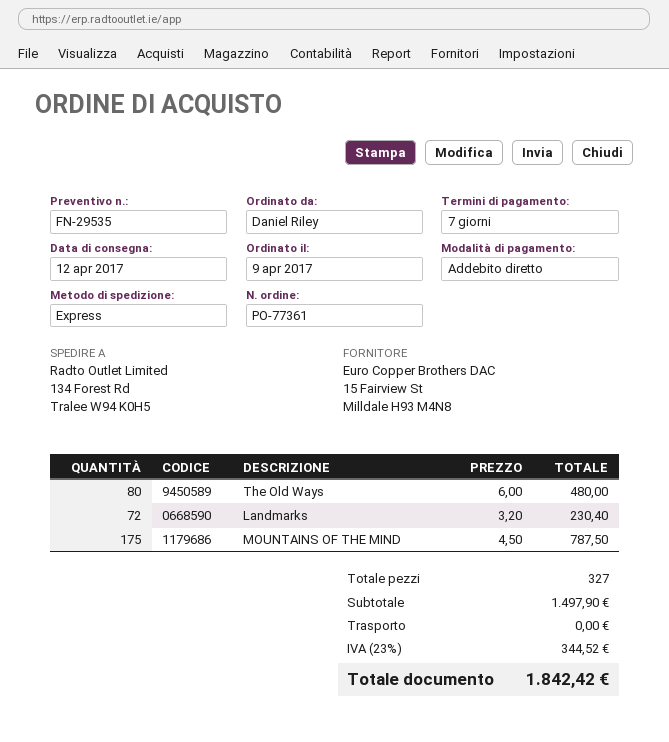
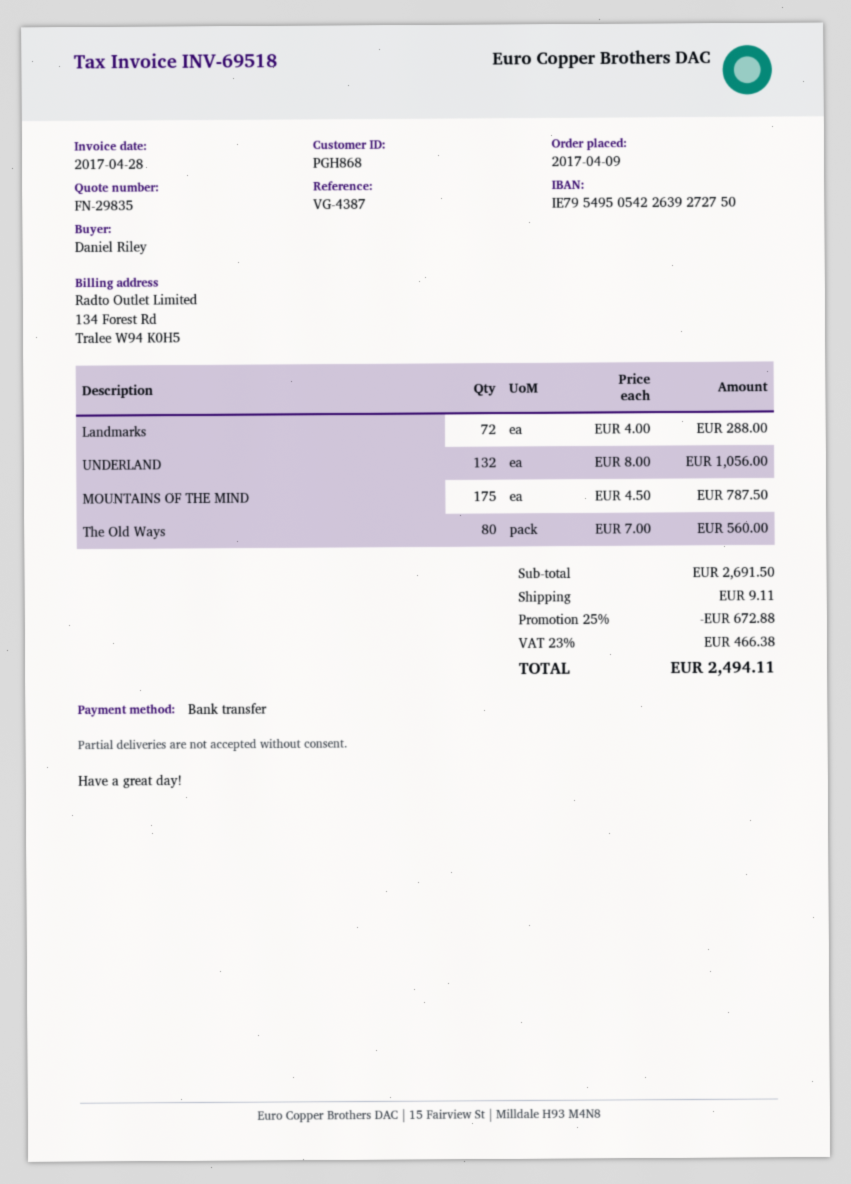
quote number: FN-29535 -> FN-29835
payment method: direct debit -> bank transfer
The Old Ways: 80 x 6.00 = 480.00 -> 80 x 7.00 = 560.00
Landmarks: 72 x 3.20 = 230.40 -> 72 x 4.00 = 288.00
UNDERLAND: none -> 132 x 8.00 = 1056.00
subtotal: 1497.90 -> 2691.50
discount: none -> 25% = 672.88
shipping: 0.00 -> 9.11
tax: 23% = 344.52 -> 23% = 466.38
total: 1842.42 -> 2494.11

